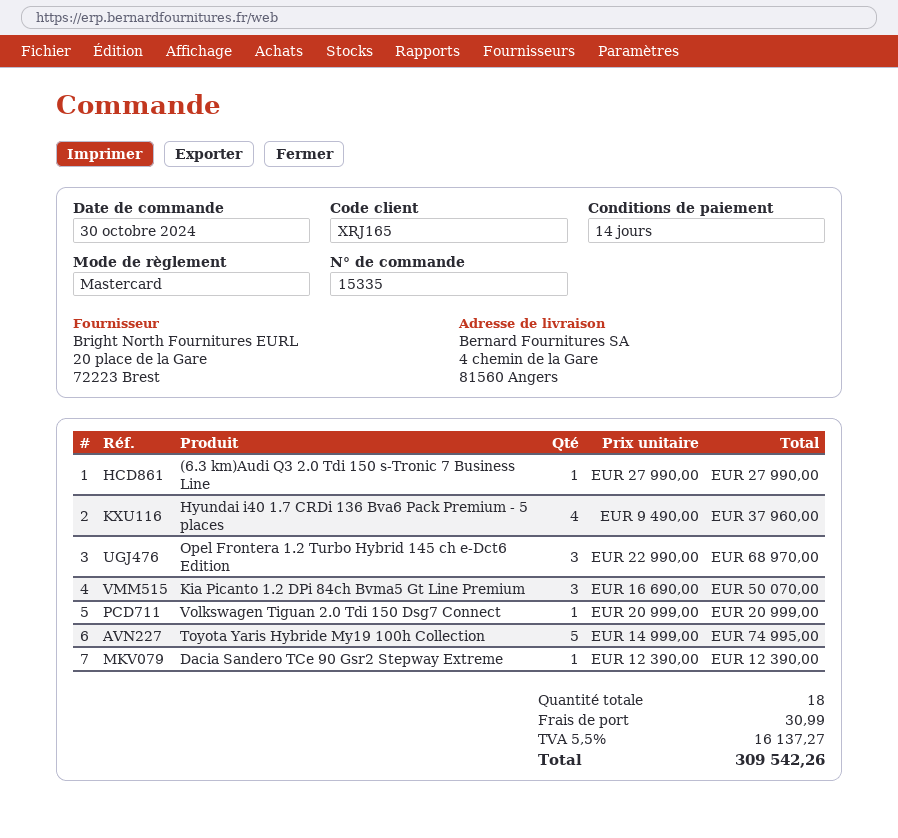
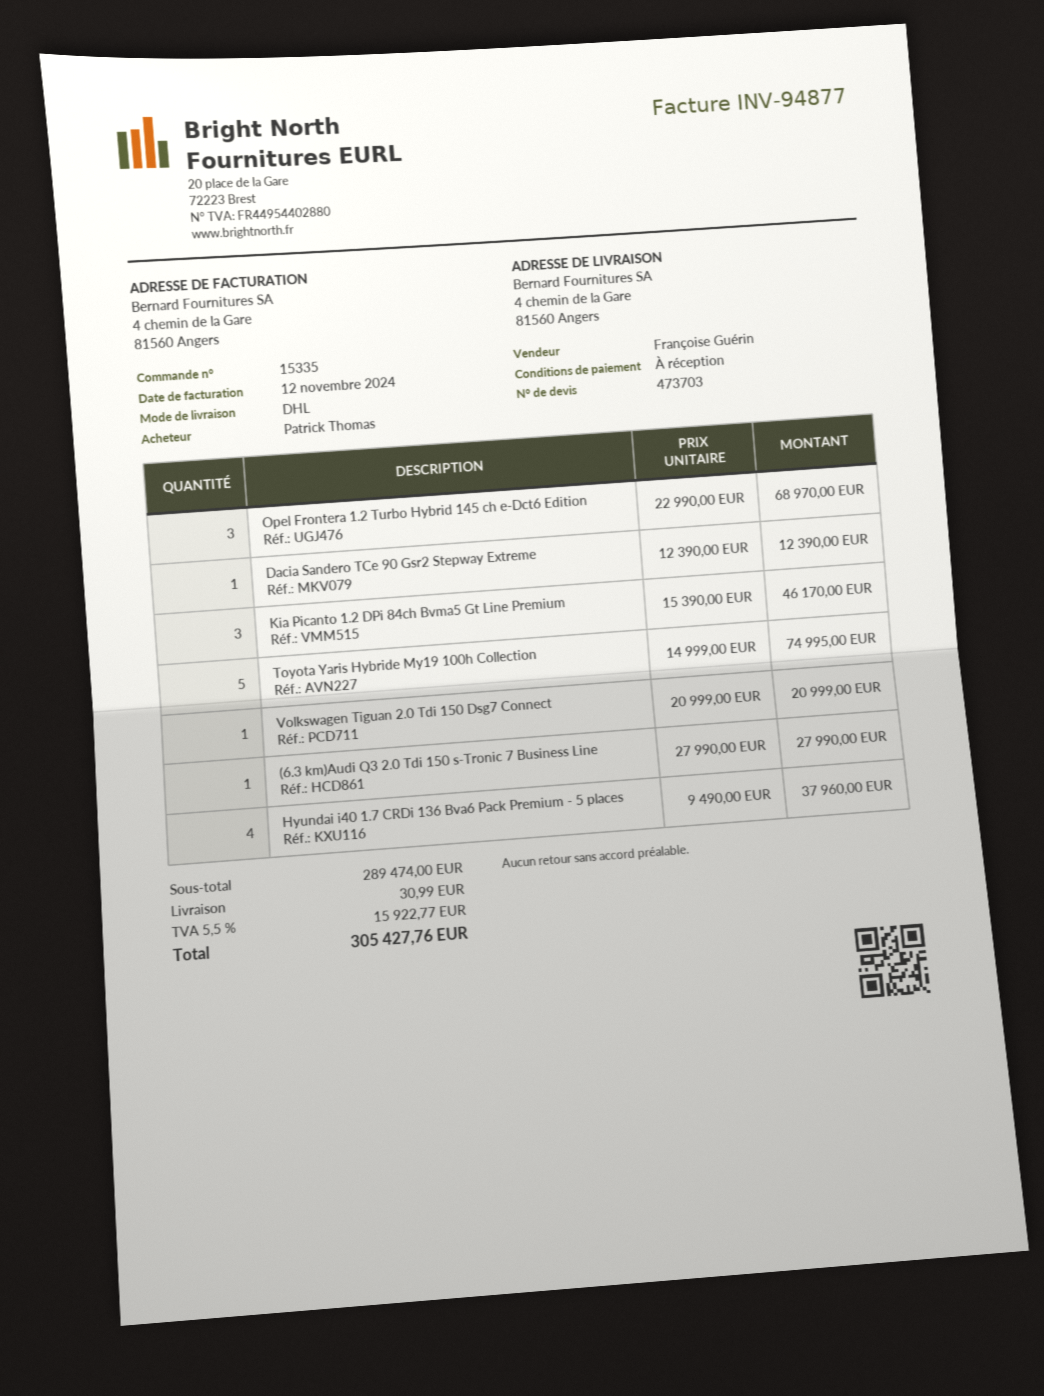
payment terms: 14 days -> on receipt
Kia Picanto 1.2 DPi 84ch Bvma5 Gt Line Premium: 3 x 16690.00 = 50070.00 -> 3 x 15390.00 = 46170.00
tax: 5.5% = 16137.27 -> 5.5% = 15922.77
total: 309542.26 -> 305427.76

